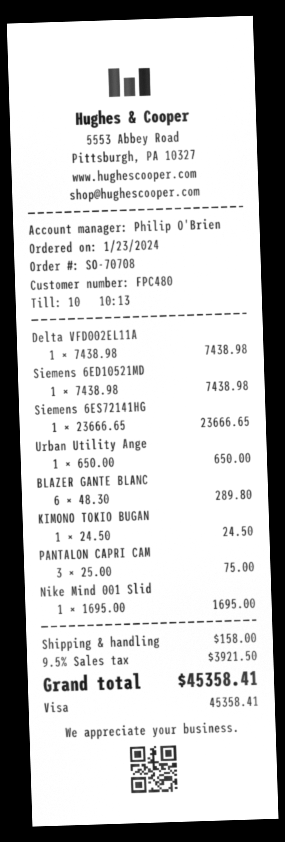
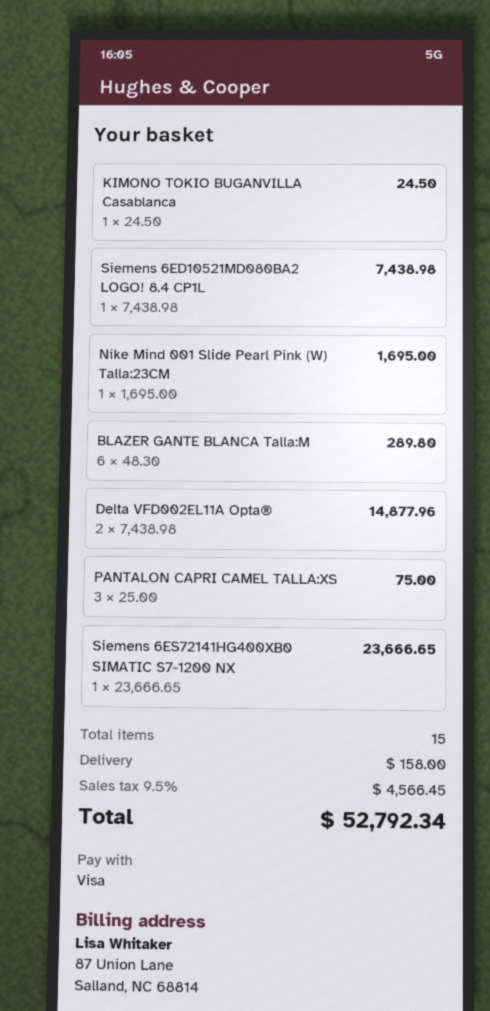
Delta VFD002EL11A: 1 x 7438.98 = 7438.98 -> 2 x 7438.98 = 14877.96
Urban Utility Ange: 1 x 650.00 = 650.00 -> none
tax: 9.5% = 3921.50 -> 9.5% = 4566.45
total: 45358.41 -> 52792.34

